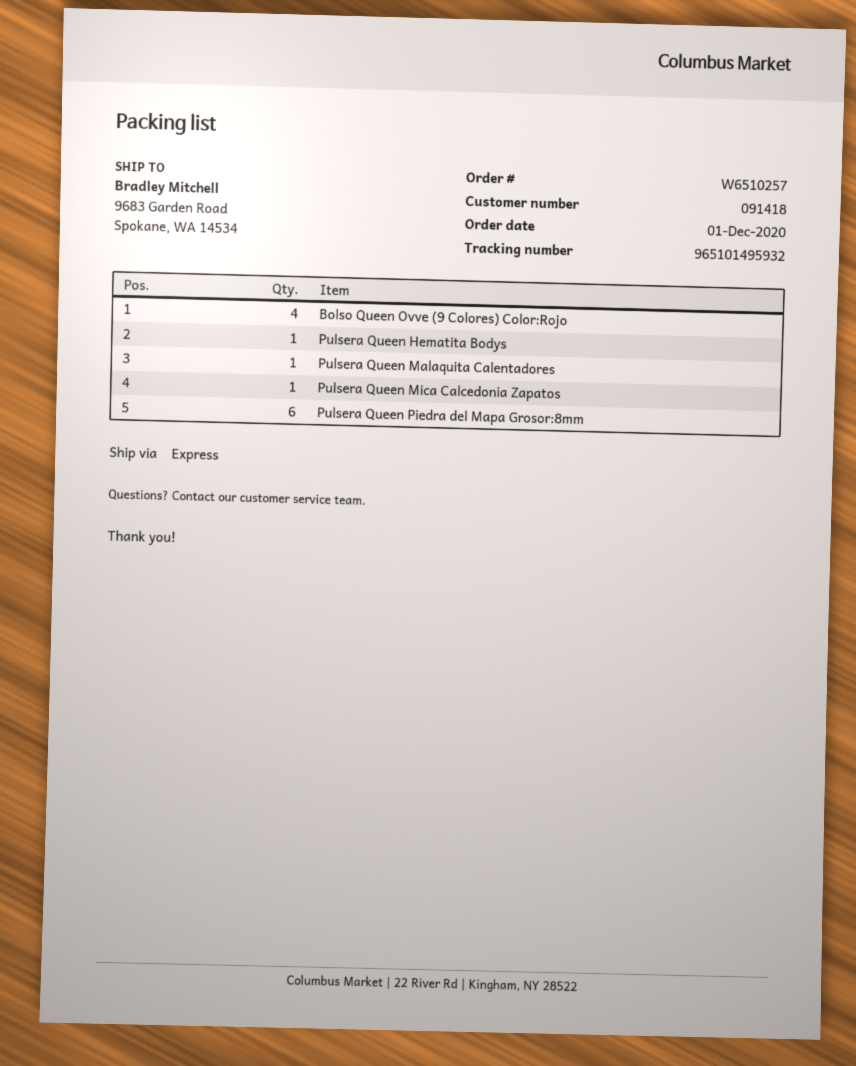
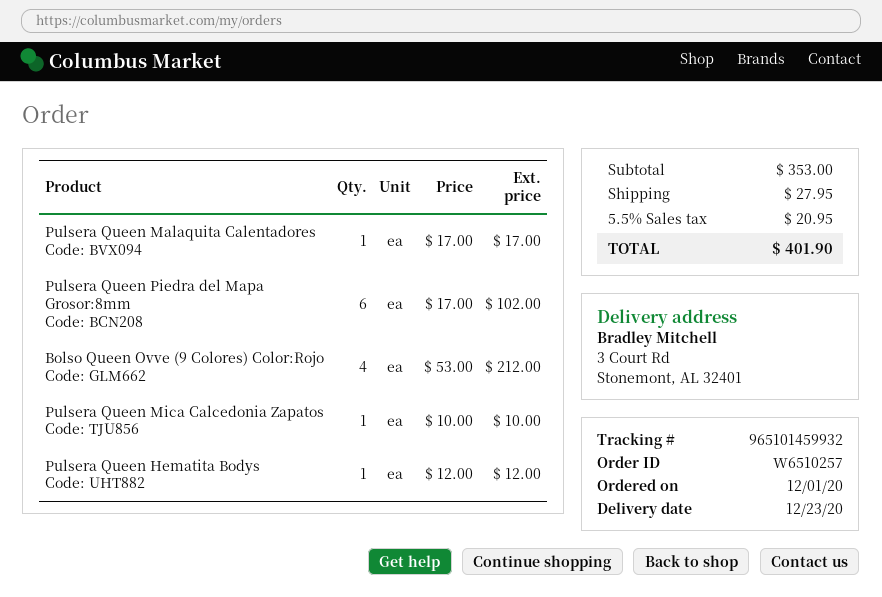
tracking number: 965101495932 -> 965101459932
ship to: 9683 Garden Road, Spokane, WA 14534 -> 3 Court Rd, Stonemont, AL 32401

